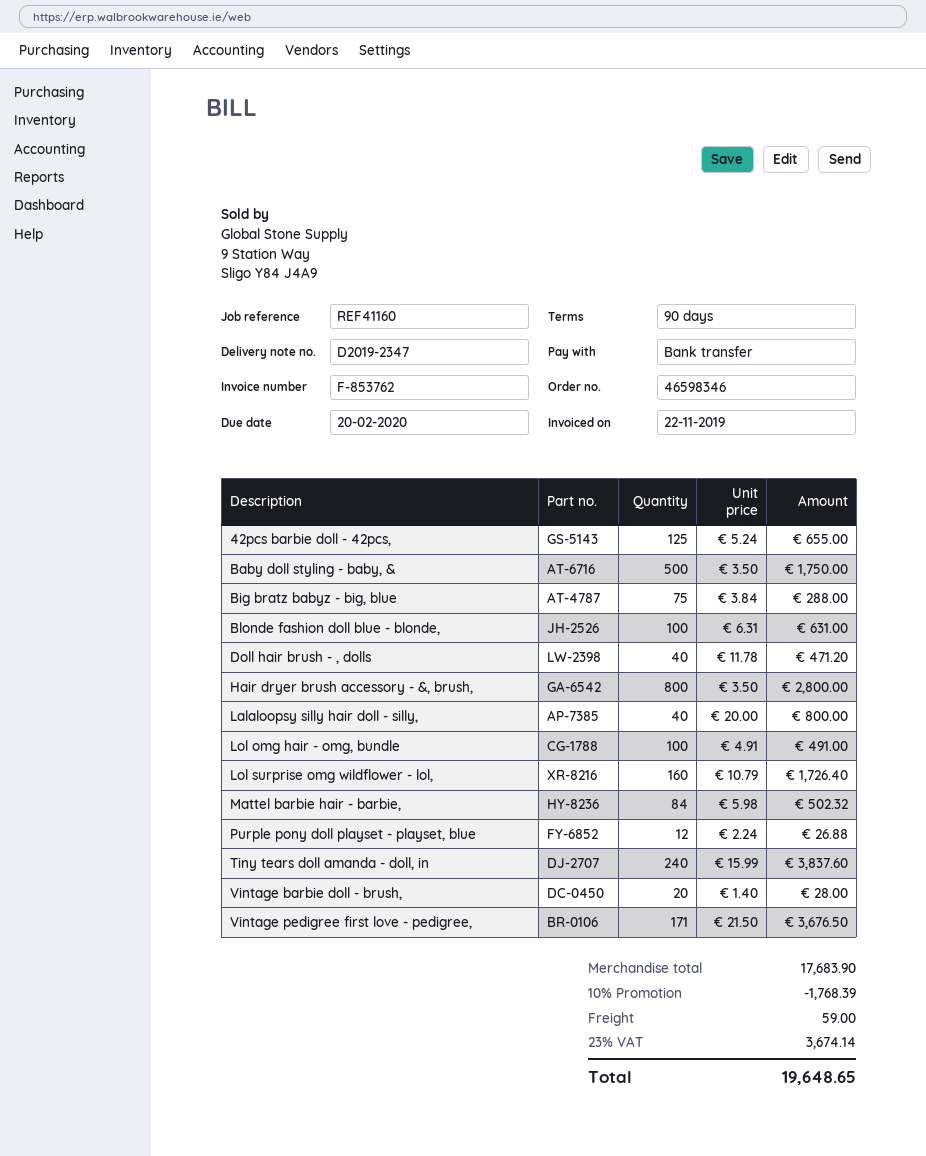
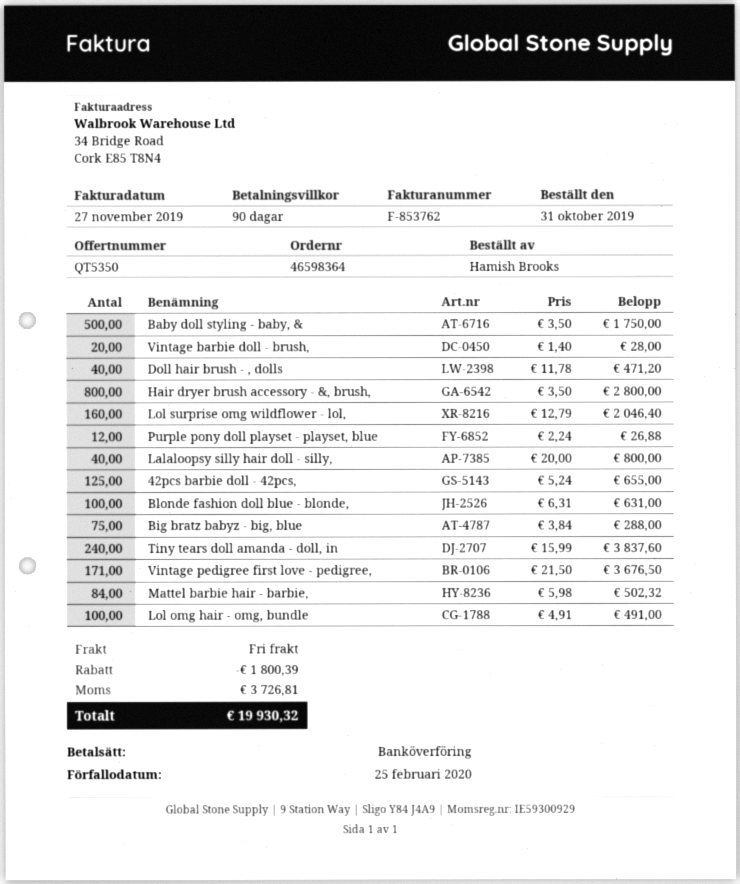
order number: 46598346 -> 46598364
invoice date: 2019-11-22 -> 2019-11-27
due date: 2020-02-20 -> 2020-02-25
Lol surprise omg wildflower - lol,: 160 x 10.79 = 1726.40 -> 160 x 12.79 = 2046.40
discount: 1768.39 -> 1800.39
shipping: 59.00 -> 0.00
tax: 3674.14 -> 3726.81
total: 19648.65 -> 19930.32

